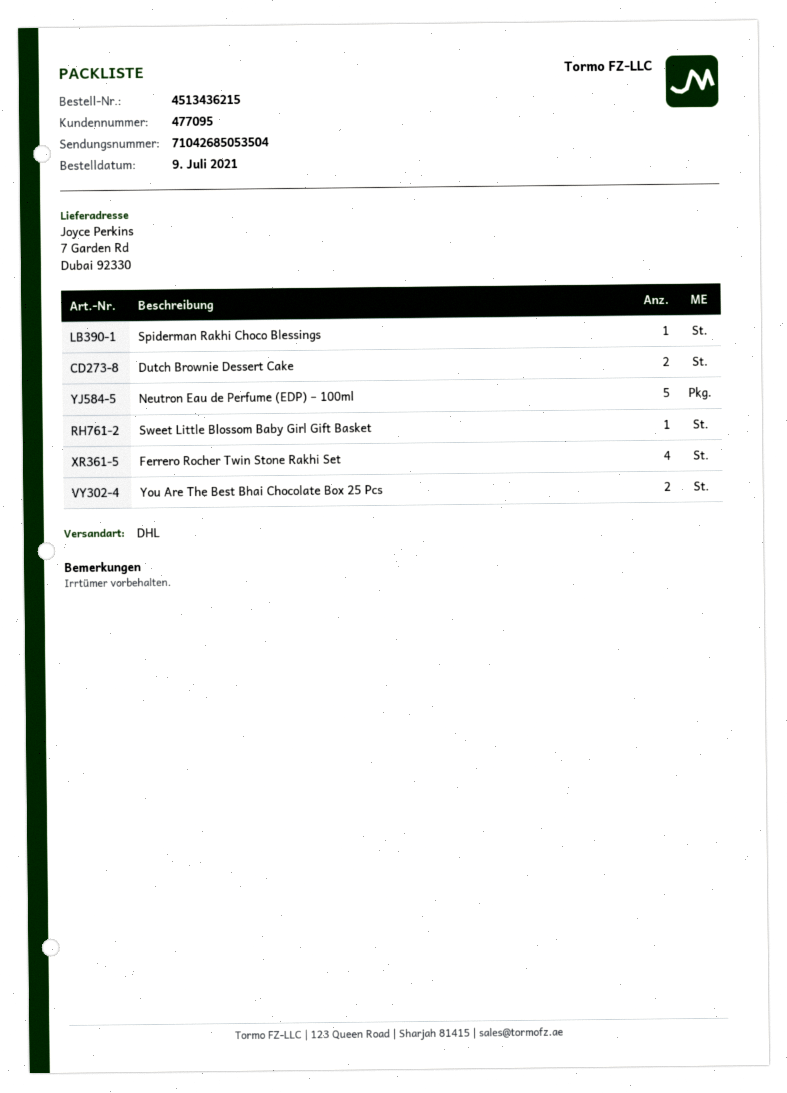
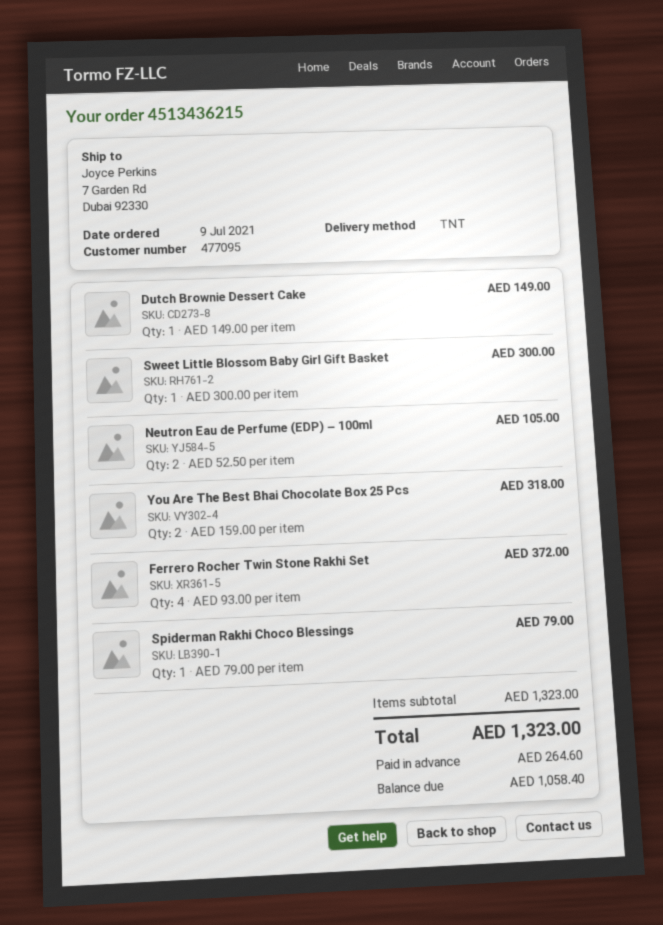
shipping method: DHL -> TNT
Dutch Brownie Dessert Cake: 2 -> 1
Neutron Eau de Perfume (EDP) – 100ml: 5 -> 2

